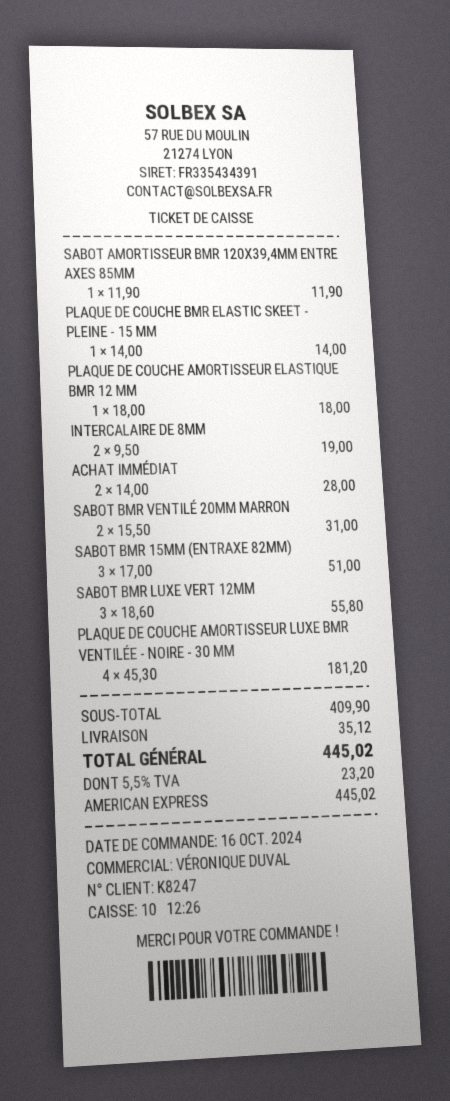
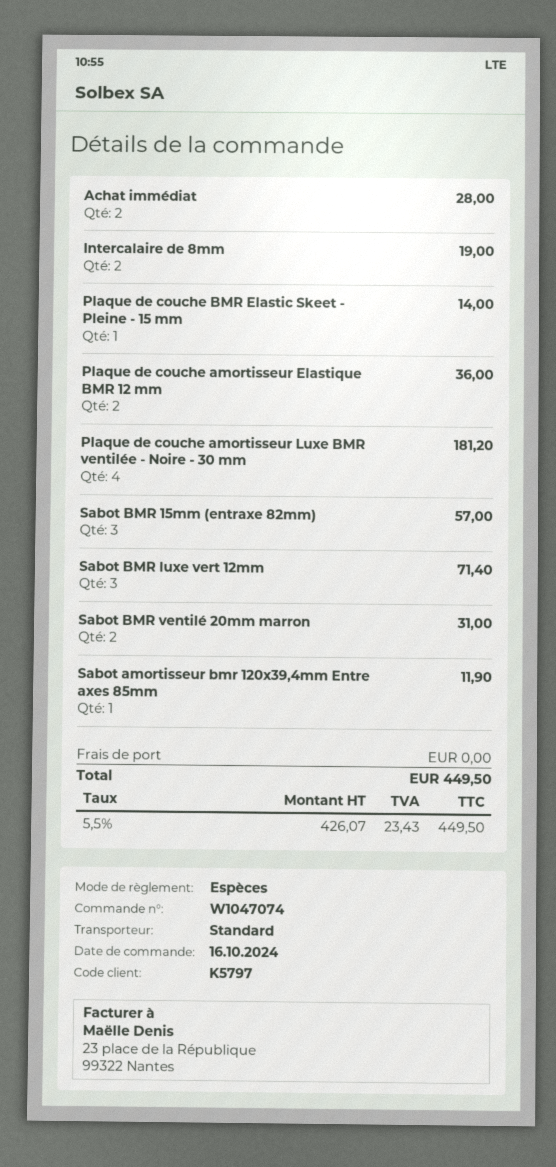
customer number: K8247 -> K5797
payment method: American Express -> cash
PLAQUE DE COUCHE AMORTISSEUR ELASTIQUE BMR 12 MM: 1 for 18.00 -> 2 for 36.00
SABOT BMR 15MM (ENTRAXE 82MM): 3 for 51.00 -> 3 for 57.00
SABOT BMR LUXE VERT 12MM: 3 for 55.80 -> 3 for 71.40
shipping: 35.12 -> 0.00
tax: 5.5% = 23.20 -> 5.5% = 23.43
total: 445.02 -> 449.50

